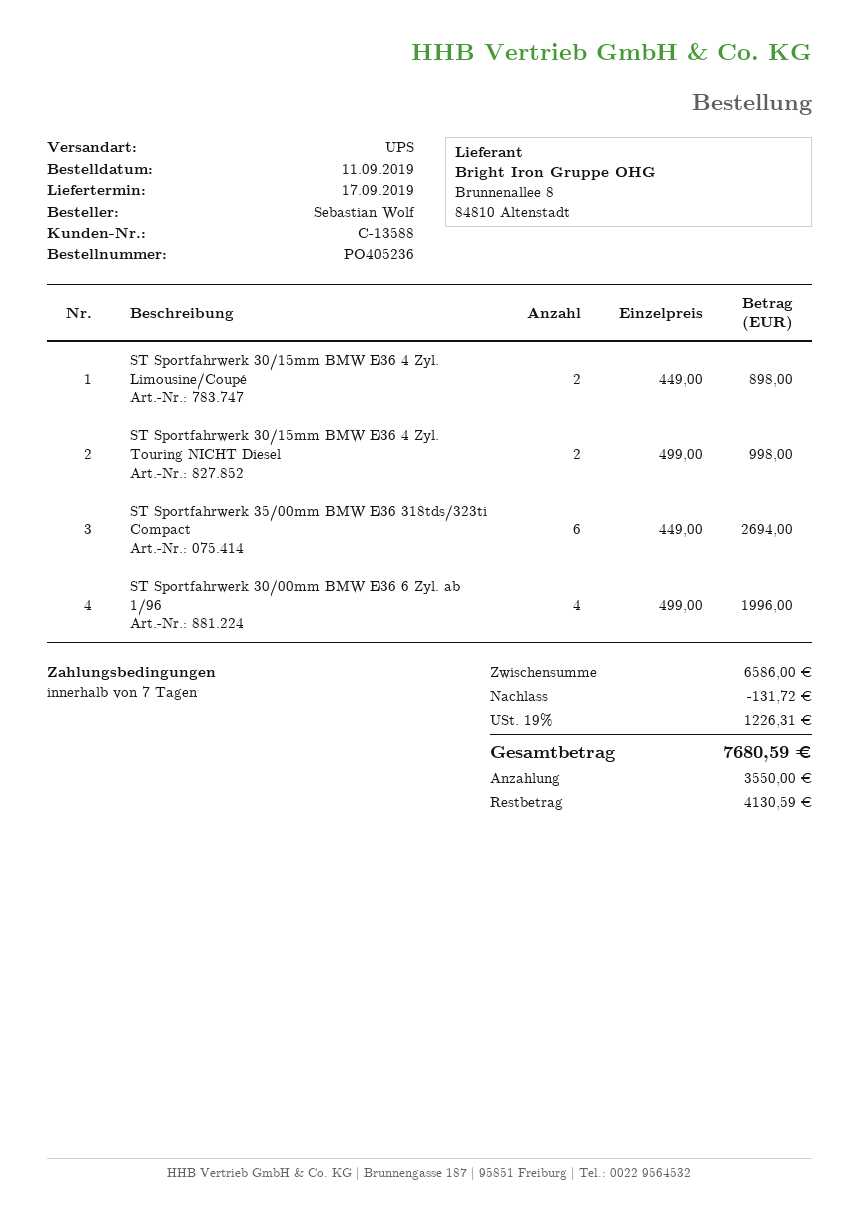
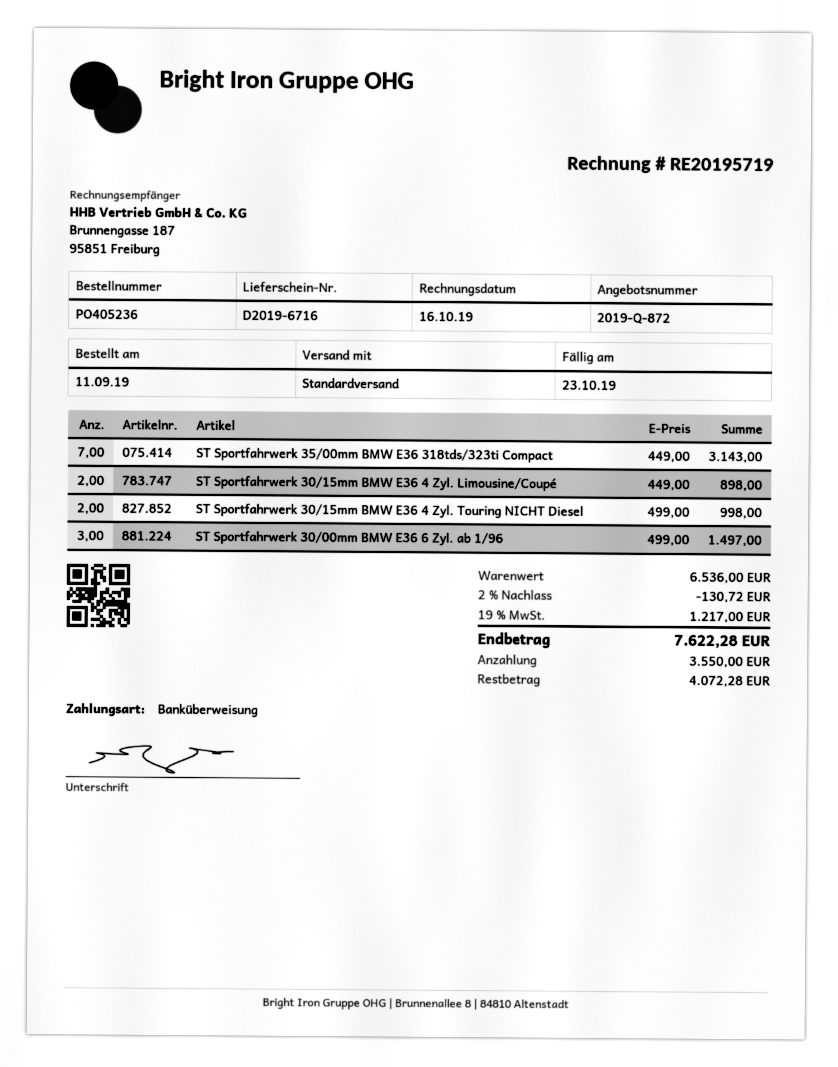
shipping method: UPS -> standard
ST Sportfahrwerk 35/00mm BMW E36 318tds/323ti Compact: 6 x 449.00 = 2694.00 -> 7 x 449.00 = 3143.00
ST Sportfahrwerk 30/00mm BMW E36 6 Zyl. ab 1/96: 4 x 499.00 = 1996.00 -> 3 x 499.00 = 1497.00
subtotal: 6586.00 -> 6536.00
discount: 131.72 -> 130.72
tax: 19% = 1226.31 -> 19% = 1217.00
total: 7680.59 -> 7622.28
balance: 4130.59 -> 4072.28

